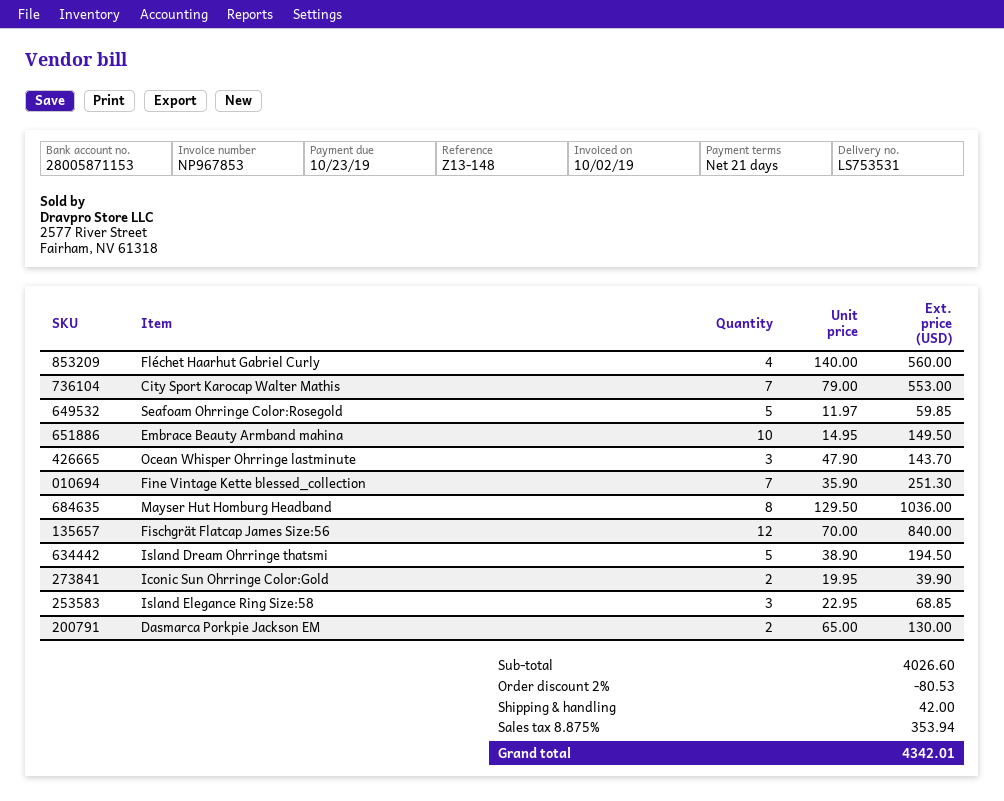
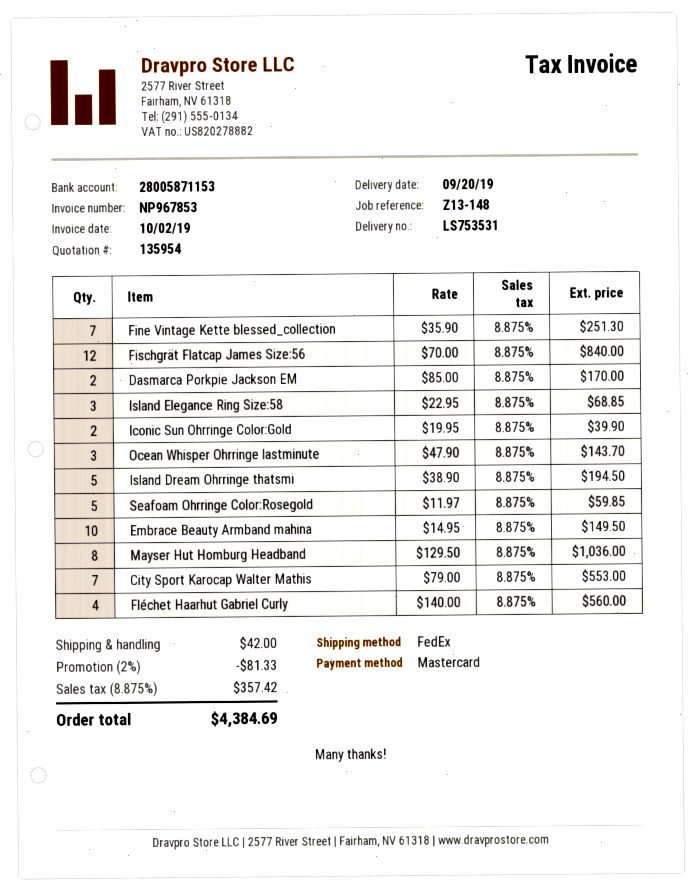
Dasmarca Porkpie Jackson EM: 2 x 65.00 = 130.00 -> 2 x 85.00 = 170.00
discount: 2% = 80.53 -> 2% = 81.33
tax: 8.875% = 353.94 -> 8.875% = 357.42
total: 4342.01 -> 4384.69

